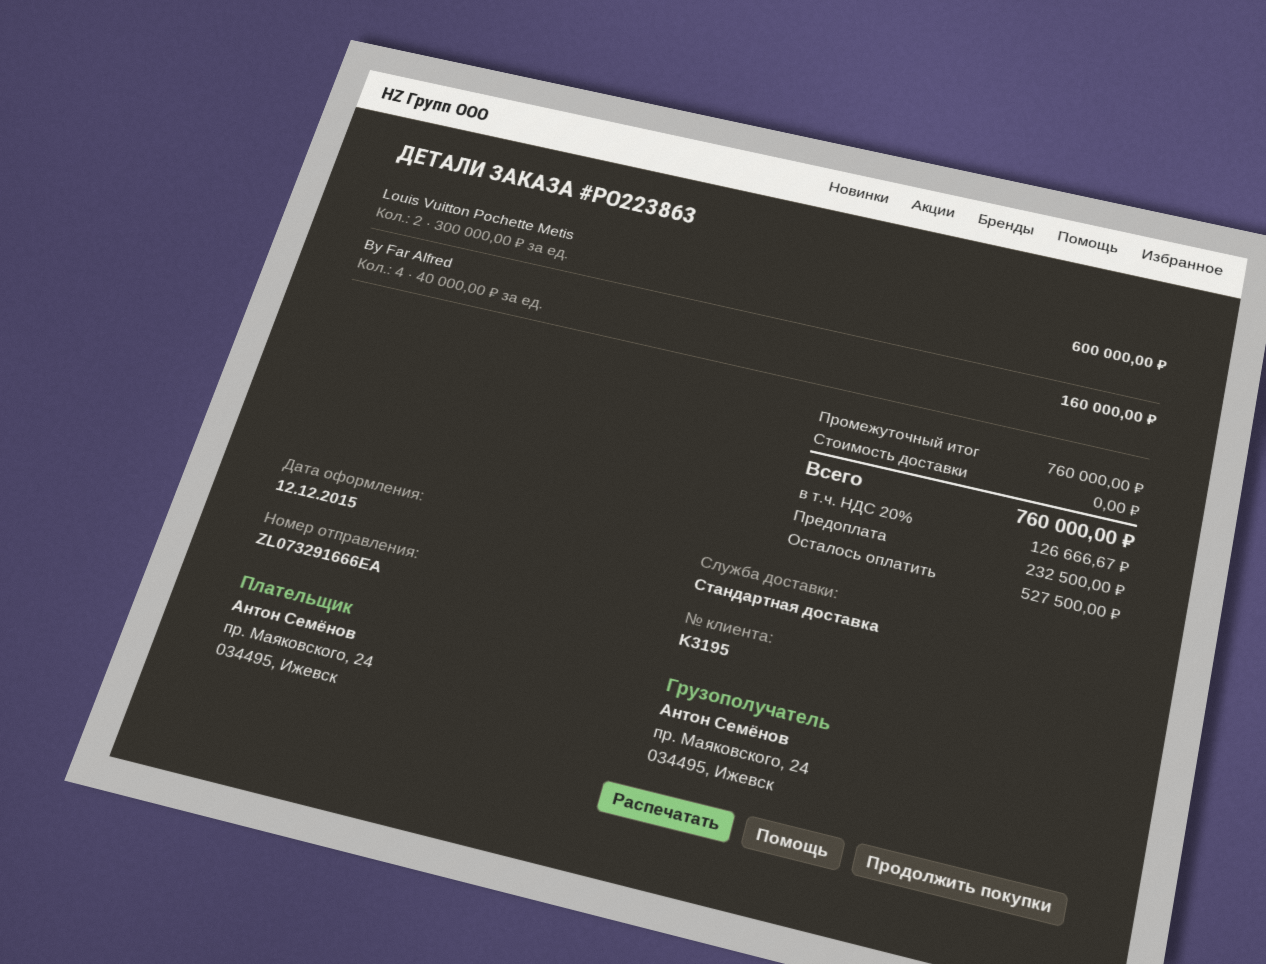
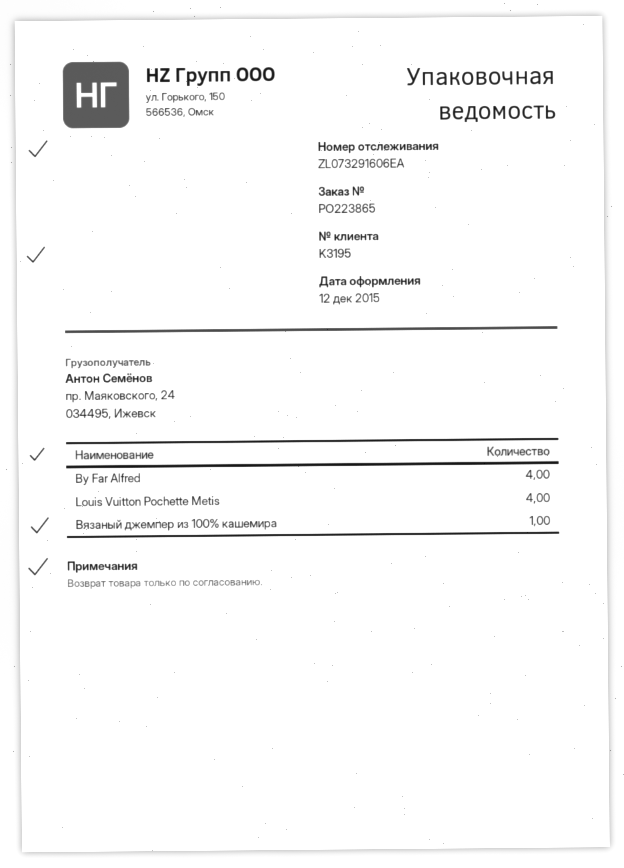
order number: PO223863 -> PO223865
tracking number: ZL073291666EA -> ZL073291606EA
Louis Vuitton Pochette Metis: 2 -> 4
Вязаный джемпер из 100% кашемира: none -> 1

